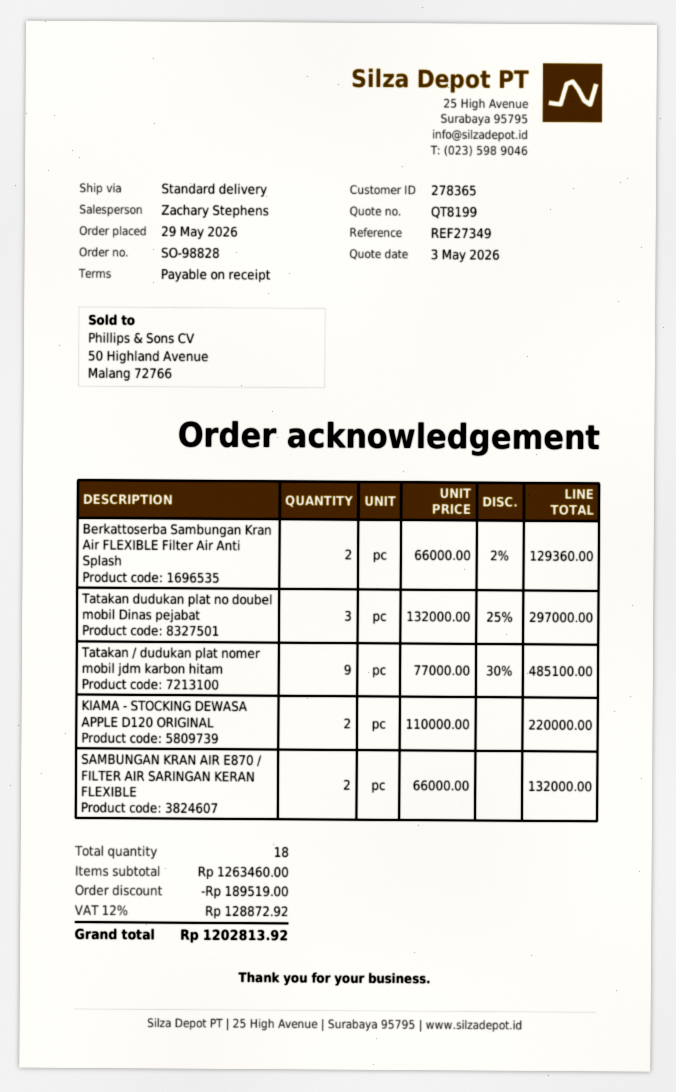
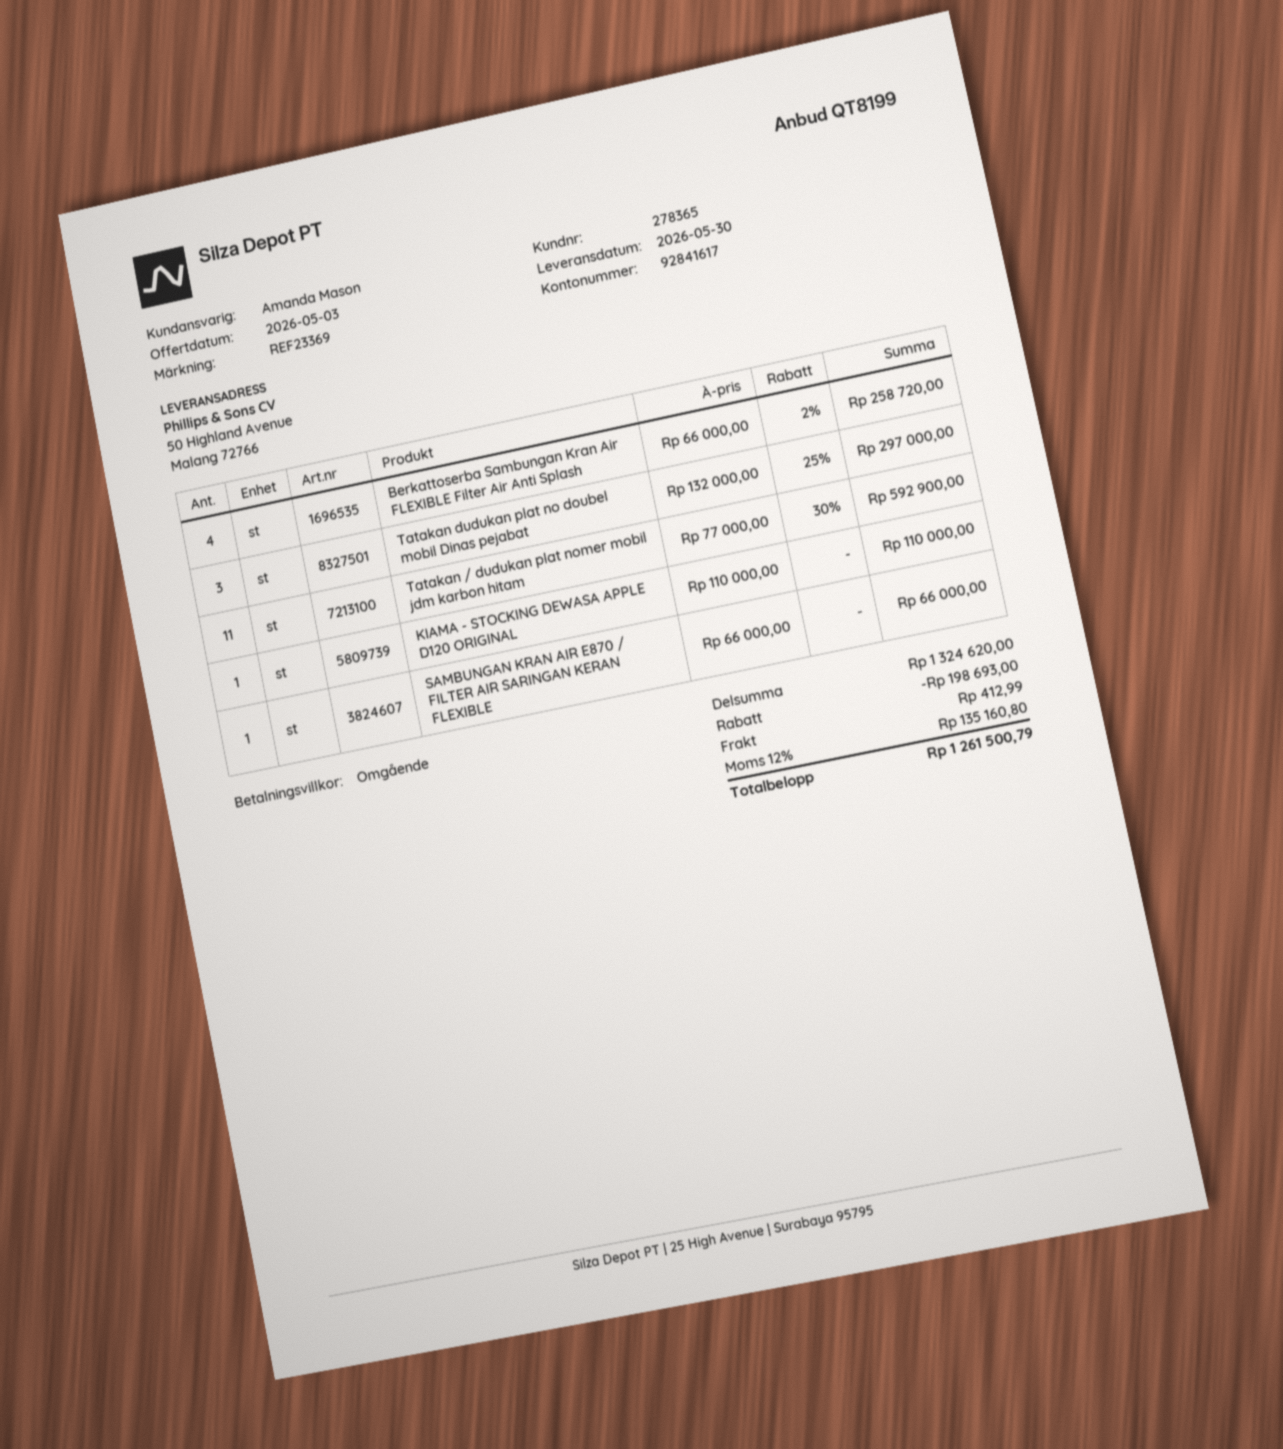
reference: REF27349 -> REF23369
sales rep: Zachary Stephens -> Amanda Mason
Berkattoserba Sambungan Kran Air FLEXIBLE Filter Air Anti Splash: 2 x 66000.00 - 2% = 129360.00 -> 4 x 66000.00 - 2% = 258720.00
Tatakan / dudukan plat nomer mobil jdm karbon hitam: 9 x 77000.00 - 30% = 485100.00 -> 11 x 77000.00 - 30% = 592900.00
KIAMA - STOCKING DEWASA APPLE D120 ORIGINAL: 2 x 110000.00 = 220000.00 -> 1 x 110000.00 = 110000.00
SAMBUNGAN KRAN AIR E870 / FILTER AIR SARINGAN KERAN FLEXIBLE: 2 x 66000.00 = 132000.00 -> 1 x 66000.00 = 66000.00
subtotal: 1263460.00 -> 1324620.00
discount: 189519.00 -> 198693.00
shipping: none -> 412.99
tax: 12% = 128872.92 -> 12% = 135160.80
total: 1202813.92 -> 1261500.79

